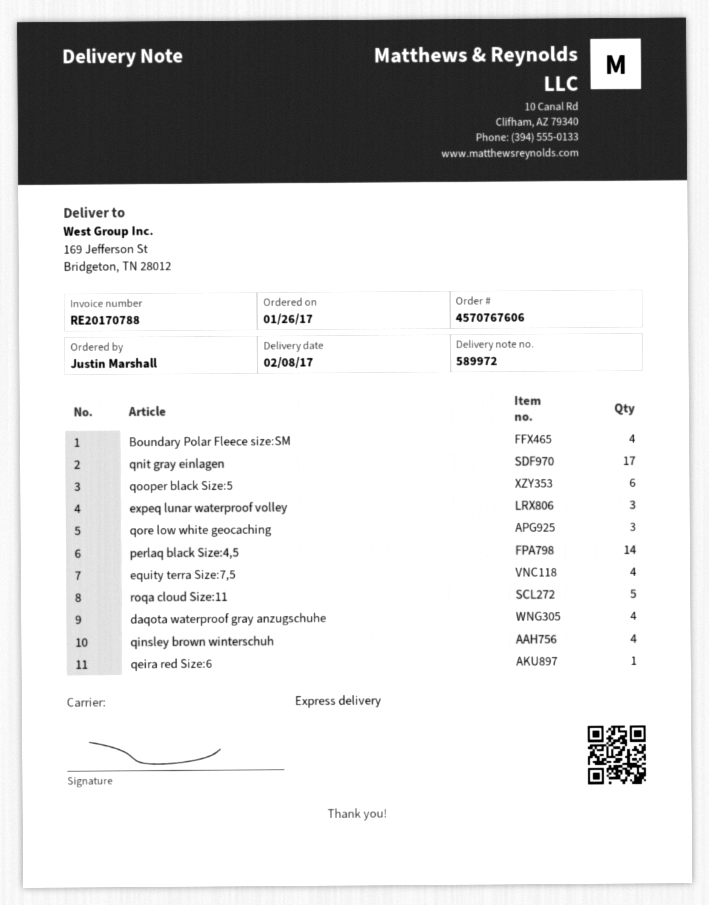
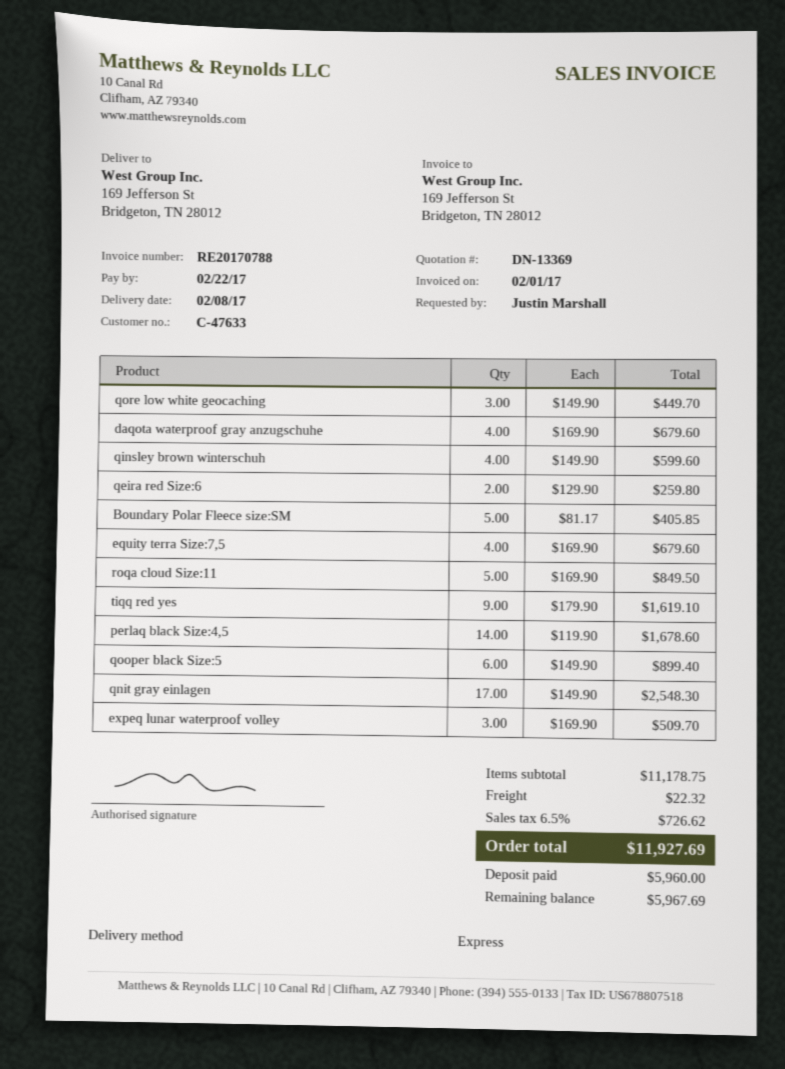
Boundary Polar Fleece size:SM: 4 -> 5
qeira red Size:6: 1 -> 2
tiqq red yes: none -> 9

